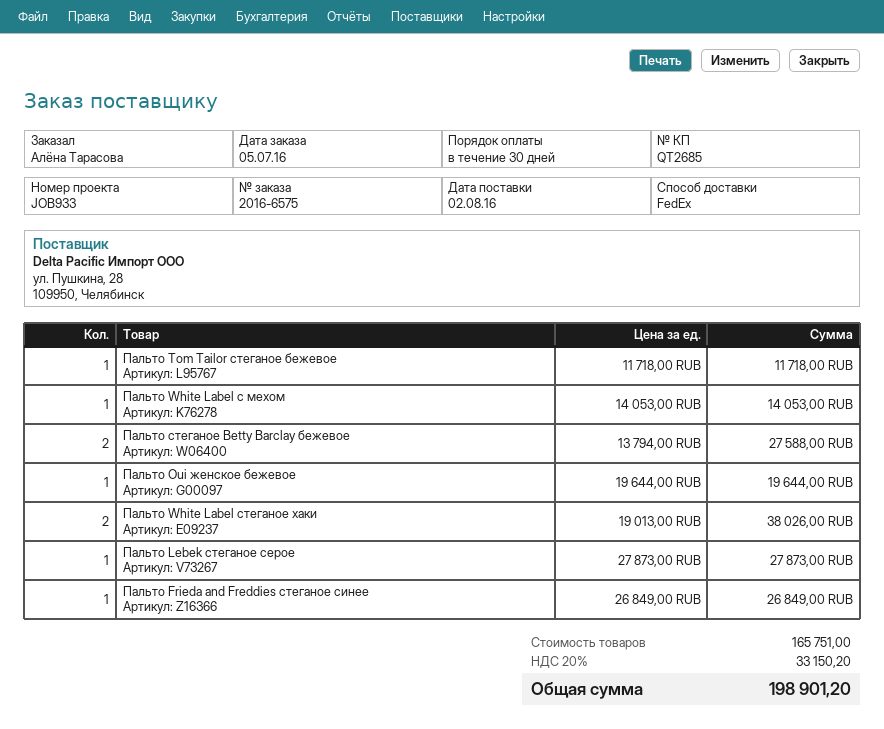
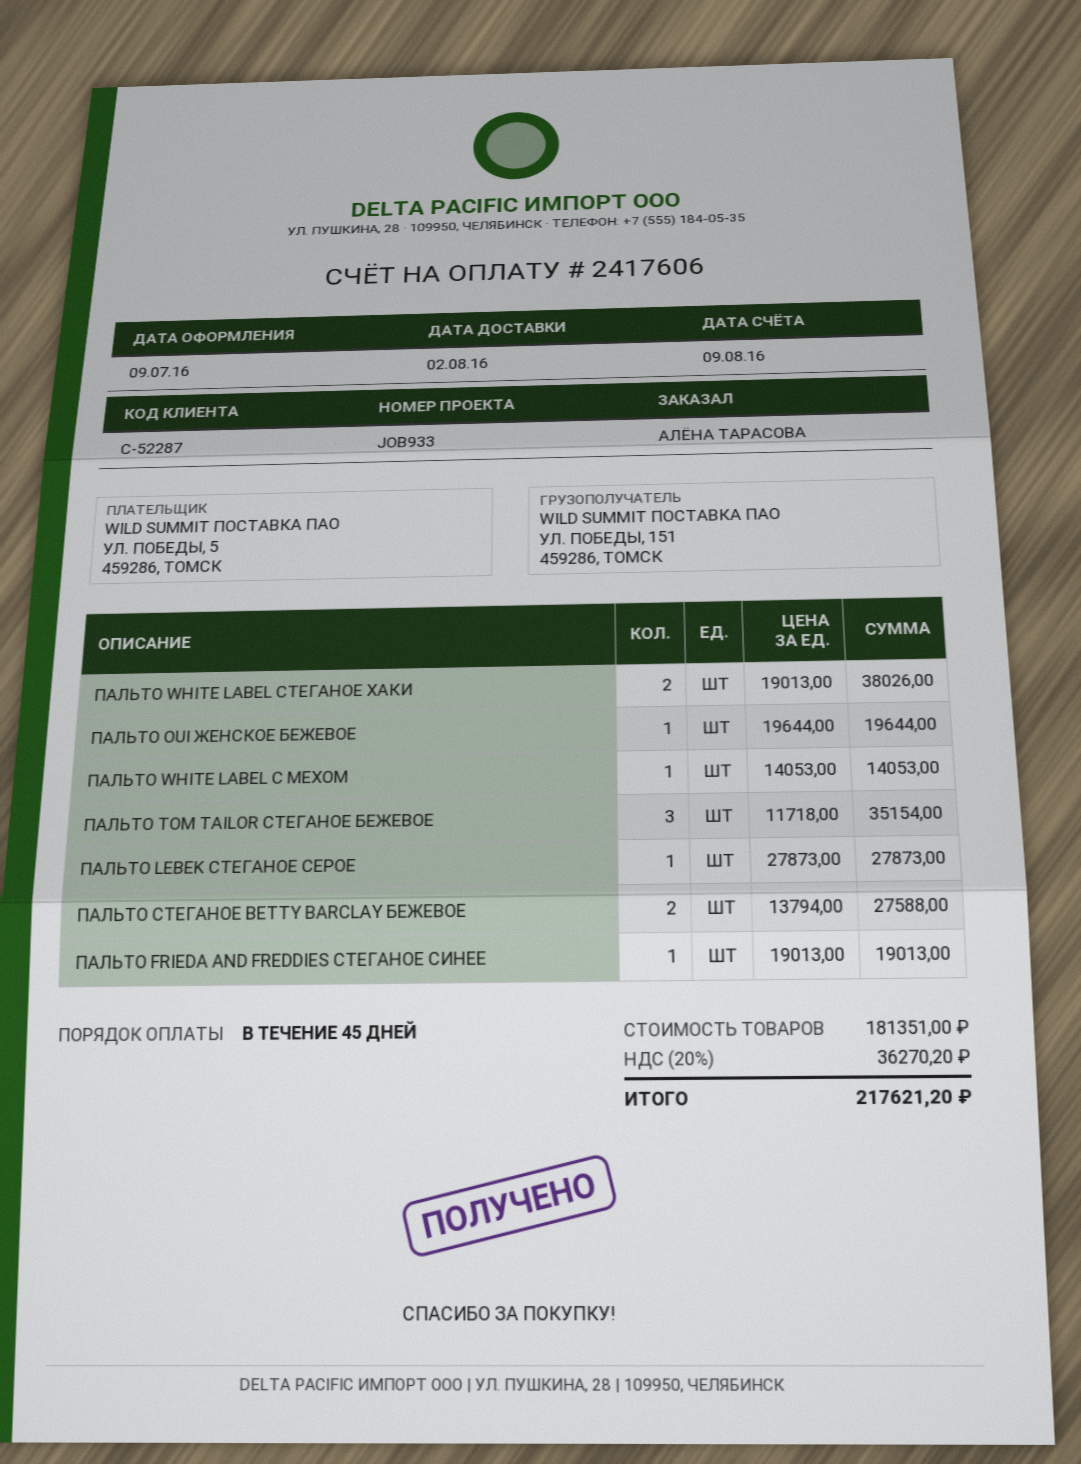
order date: 2016-07-05 -> 2016-07-09
payment terms: 30 days -> 45 days
Пальто Tom Tailor стеганое бежевое: 1 x 11718.00 = 11718.00 -> 3 x 11718.00 = 35154.00
Пальто Frieda and Freddies стеганое синее: 1 x 26849.00 = 26849.00 -> 1 x 19013.00 = 19013.00
subtotal: 165751.00 -> 181351.00
tax: 20% = 33150.20 -> 20% = 36270.20
total: 198901.20 -> 217621.20

